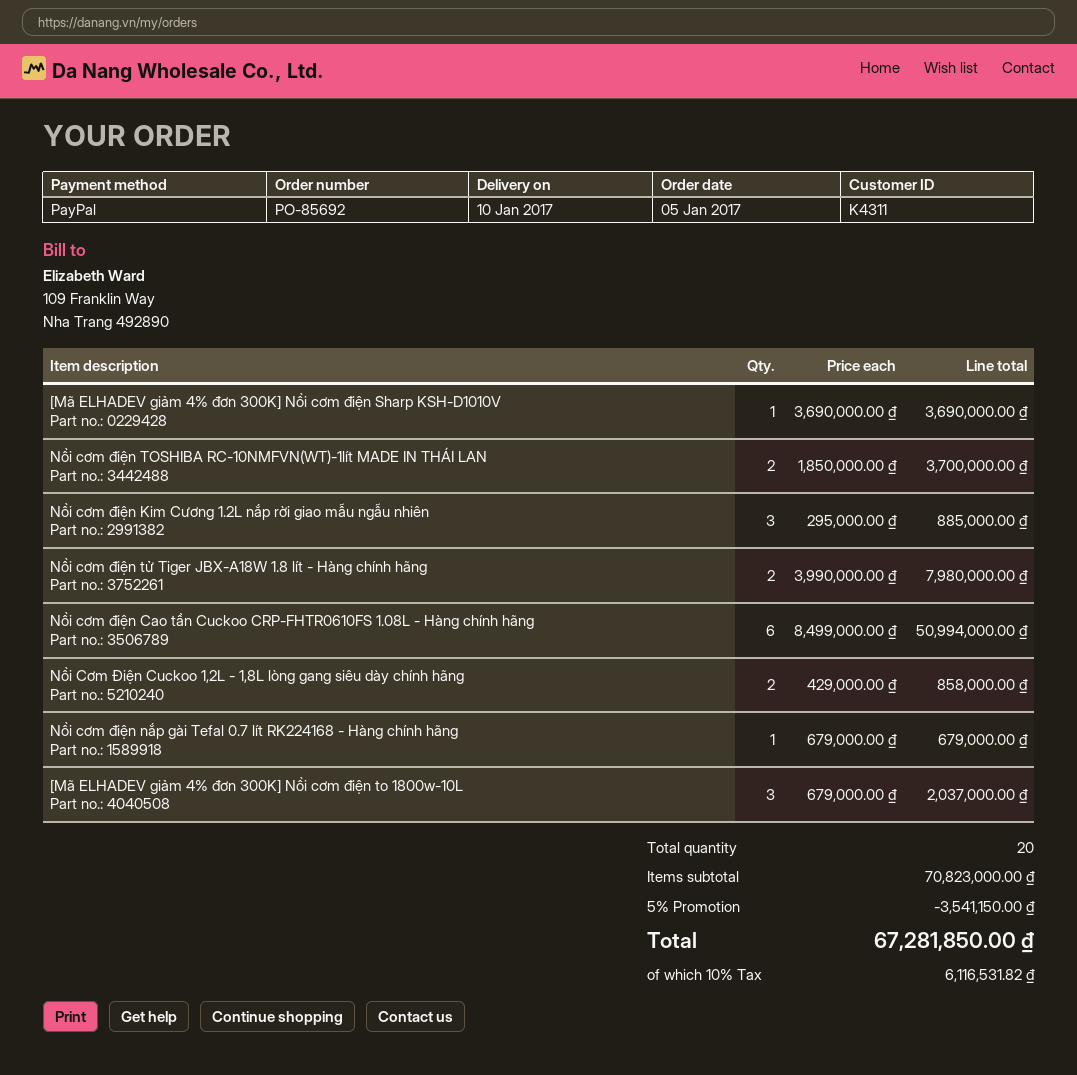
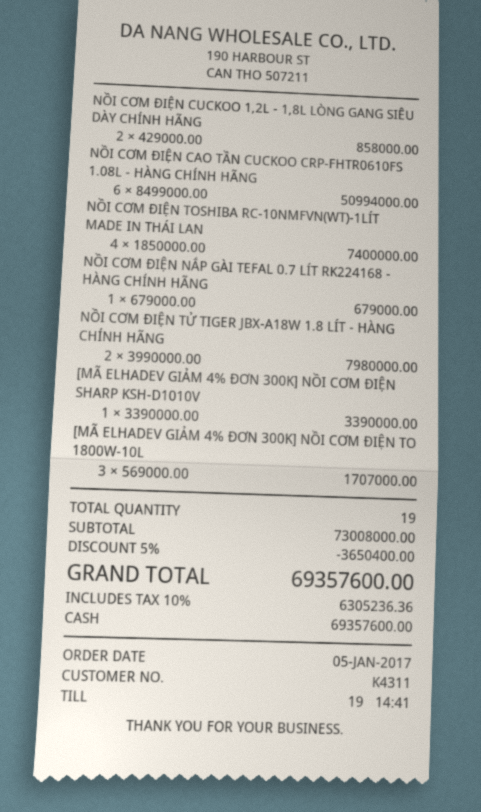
payment method: PayPal -> cash
[Mã ELHADEV giảm 4% đơn 300K] Nồi cơm điện Sharp KSH-D1010V: 1 x 3690000.00 = 3690000.00 -> 1 x 3390000.00 = 3390000.00
Nồi cơm điện TOSHIBA RC-10NMFVN(WT)-1lít MADE IN THÁI LAN: 2 x 1850000.00 = 3700000.00 -> 4 x 1850000.00 = 7400000.00
Nồi cơm điện Kim Cương 1.2L nắp rời giao mẫu ngẫu nhiên: 3 x 295000.00 = 885000.00 -> none
[Mã ELHADEV giảm 4% đơn 300K] Nồi cơm điện to 1800w-10L: 3 x 679000.00 = 2037000.00 -> 3 x 569000.00 = 1707000.00
total quantity: 20 -> 19
subtotal: 70823000.00 -> 73008000.00
discount: 5% = 3541150.00 -> 5% = 3650400.00
tax: 10% = 6116531.82 -> 10% = 6305236.36
total: 67281850.00 -> 69357600.00

